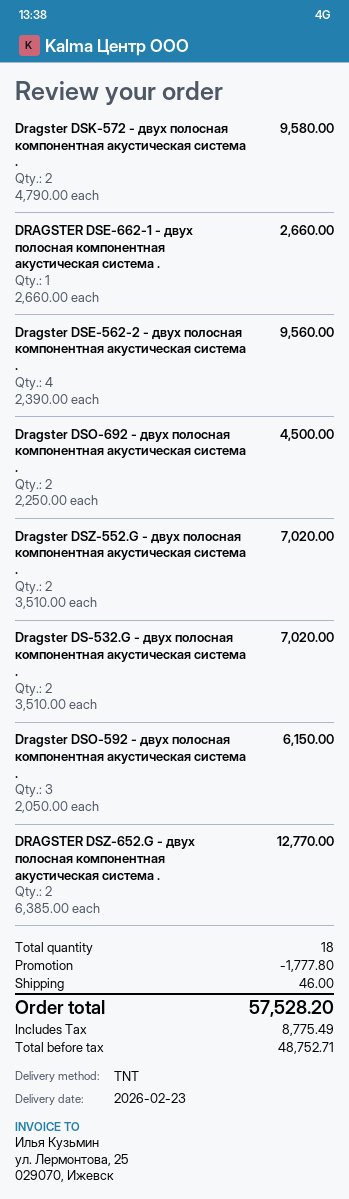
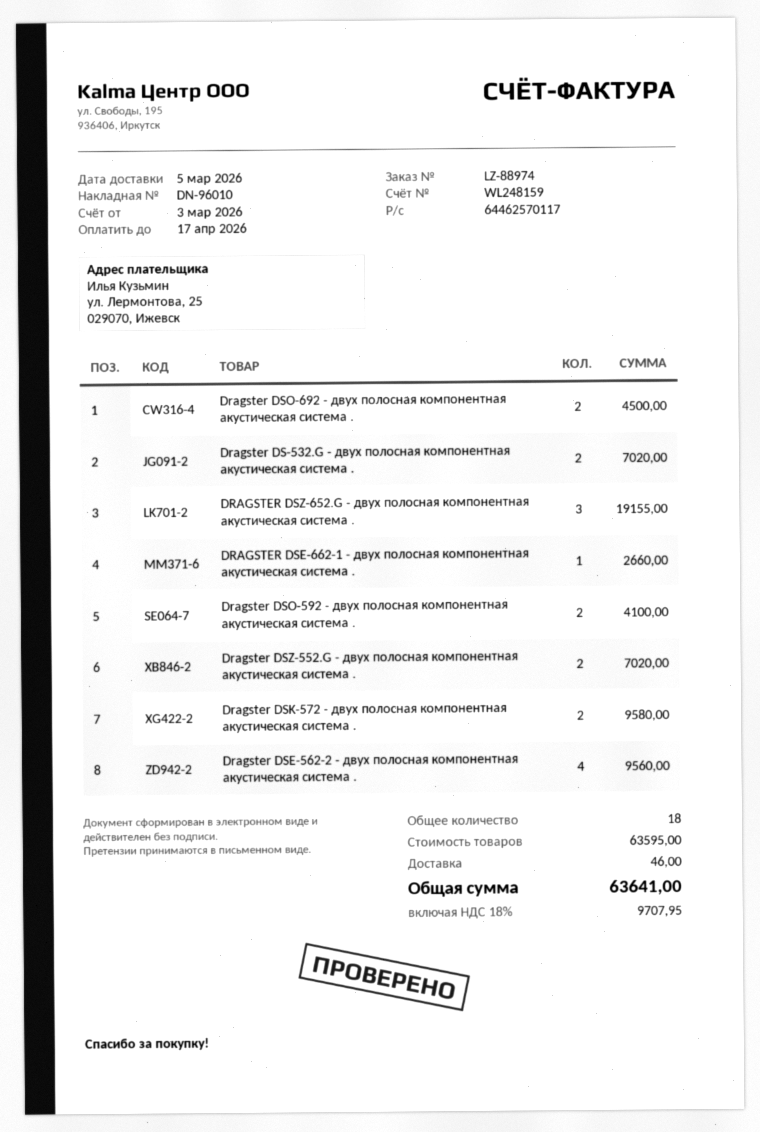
delivery date: 2026-02-23 -> 2026-03-05
Dragster DSO-592 - двух полосная компонентная акустическая система .: 3 for 6150.00 -> 2 for 4100.00
DRAGSTER DSZ-652.G - двух полосная компонентная акустическая система .: 2 for 12770.00 -> 3 for 19155.00
discount: 1777.80 -> none
tax: 8775.49 -> 9707.95
total: 57528.20 -> 63641.00

